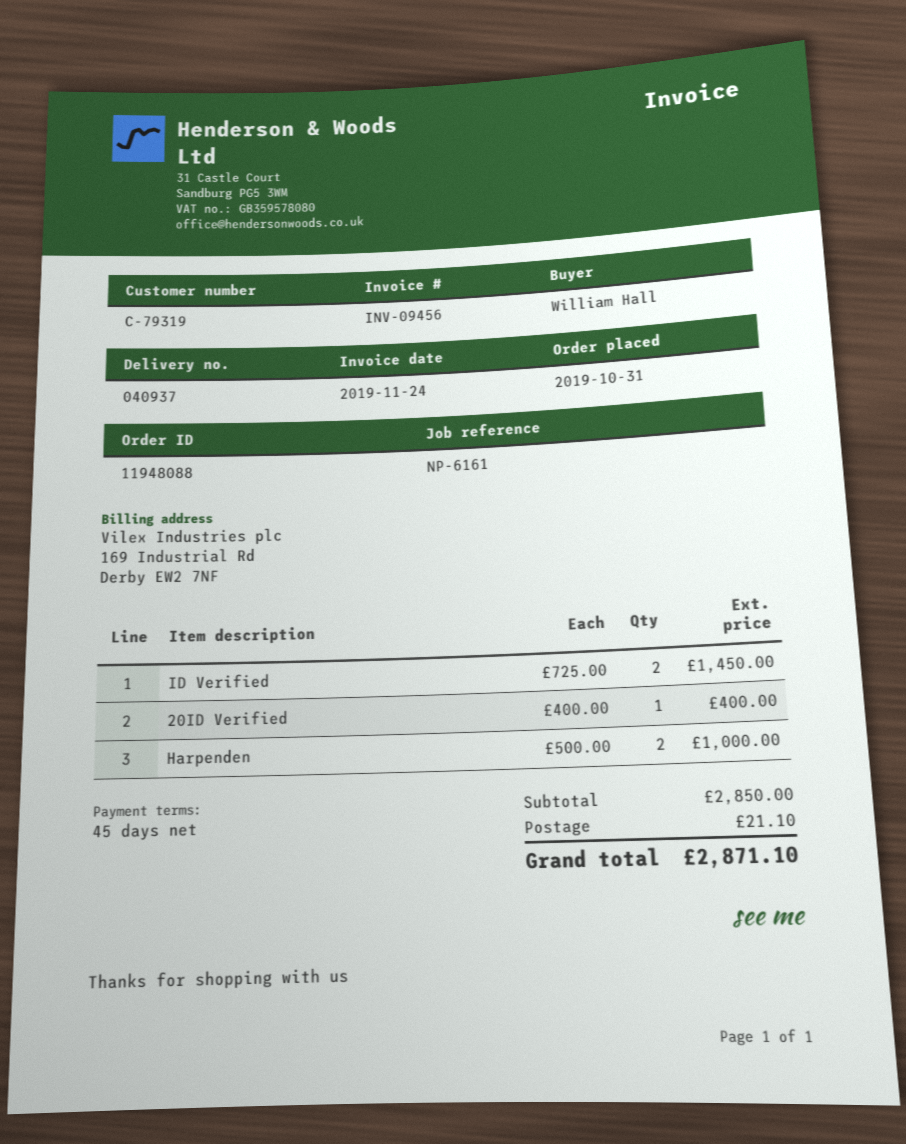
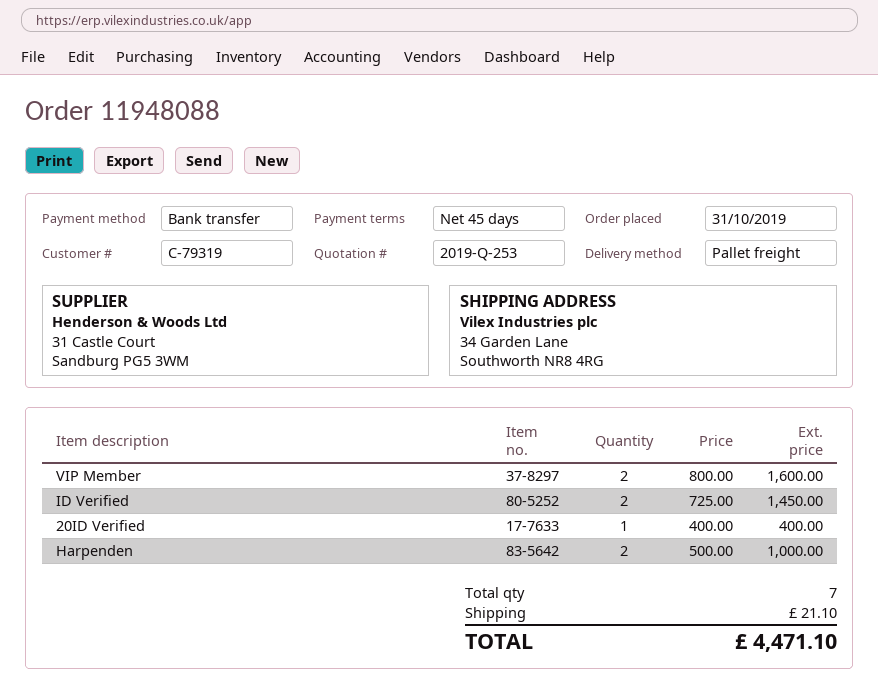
VIP Member: none -> 2 x 800.00 = 1600.00
total: 2871.10 -> 4471.10

